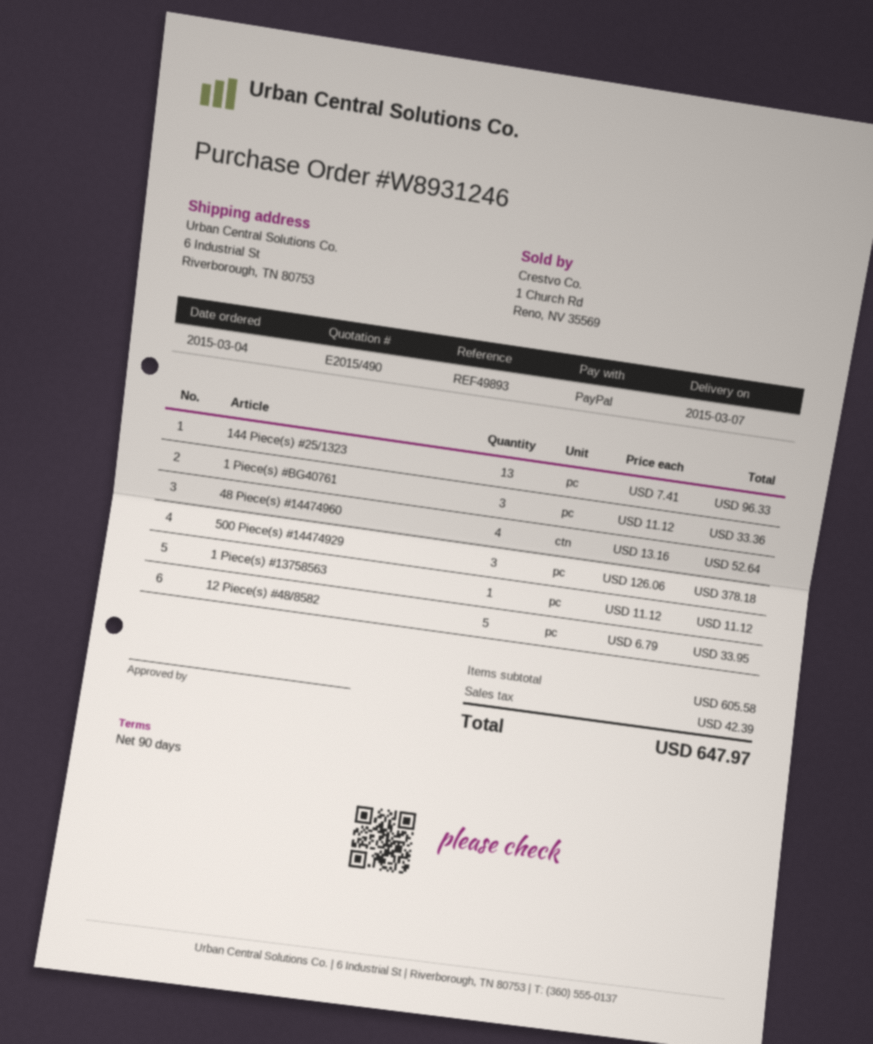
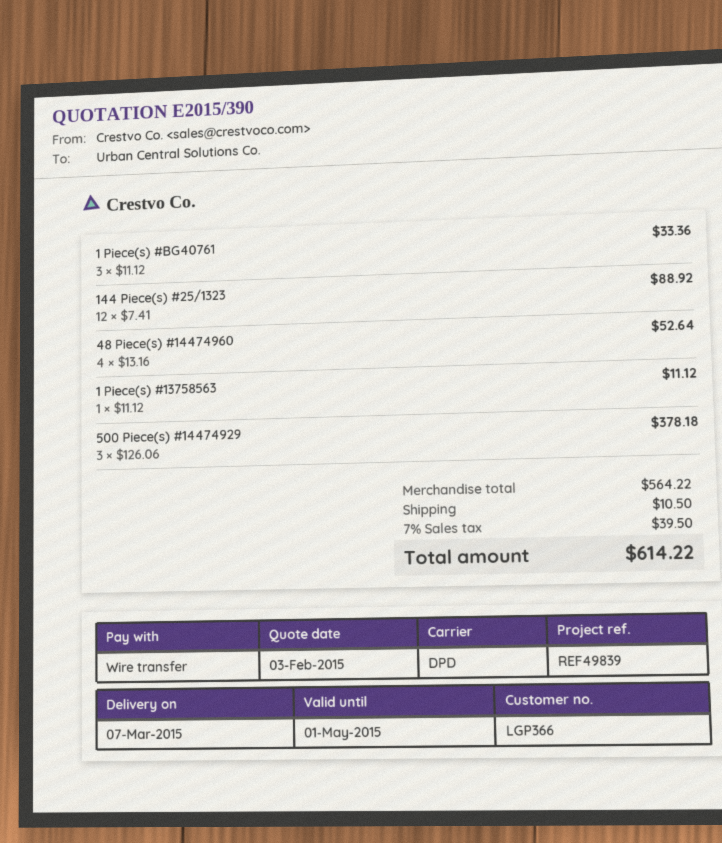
quote number: E2015/490 -> E2015/390
reference: REF49893 -> REF49839
payment method: PayPal -> bank transfer
144 Piece(s) #25/1323: 13 x 7.41 = 96.33 -> 12 x 7.41 = 88.92
12 Piece(s) #48/8582: 5 x 6.79 = 33.95 -> none
subtotal: 605.58 -> 564.22
shipping: none -> 10.50
tax: 42.39 -> 39.50
total: 647.97 -> 614.22

